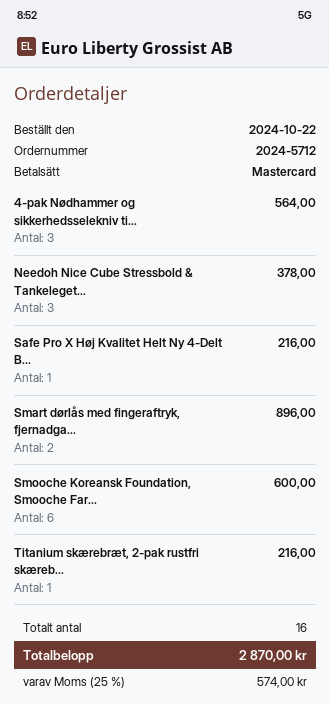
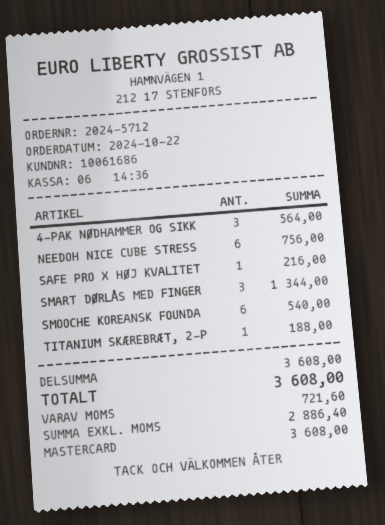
Needoh Nice Cube Stressbold & Tankeleget...: 3 for 378.00 -> 6 for 756.00
Smart dørlås med fingeraftryk, fjernadga...: 2 for 896.00 -> 3 for 1344.00
Smooche Koreansk Foundation, Smooche Far...: 6 for 600.00 -> 6 for 540.00
Titanium skærebræt, 2-pak rustfri skæreb...: 1 for 216.00 -> 1 for 188.00
tax: 574.00 -> 721.60
total: 2870.00 -> 3608.00

